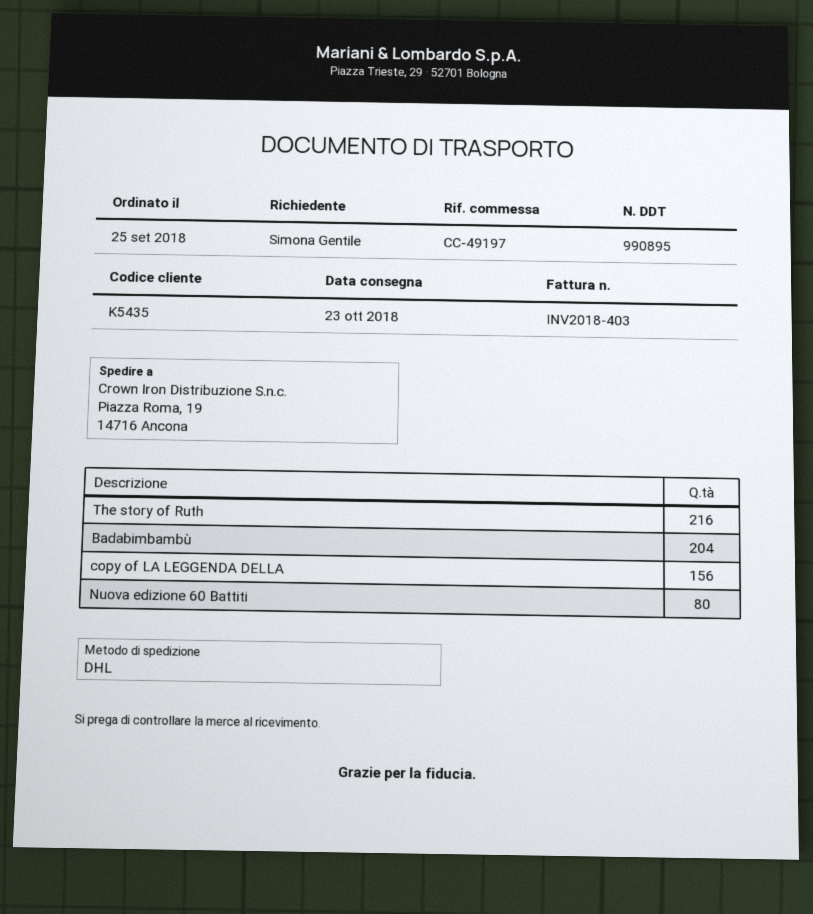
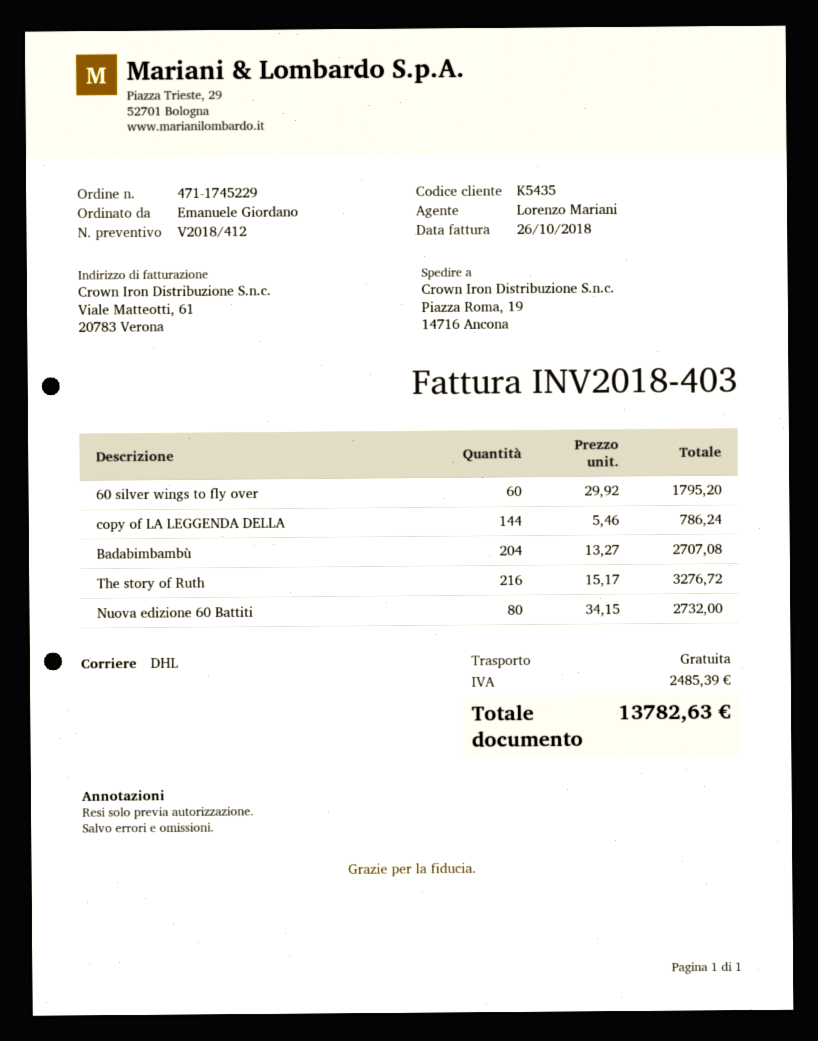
ordered by: Simona Gentile -> Emanuele Giordano
copy of LA LEGGENDA DELLA: 156 -> 144
60 silver wings to fly over: none -> 60

